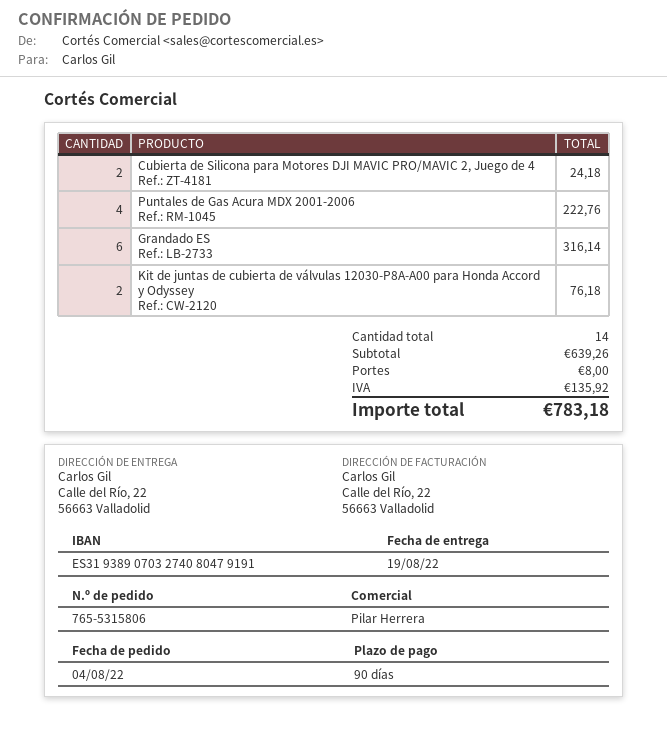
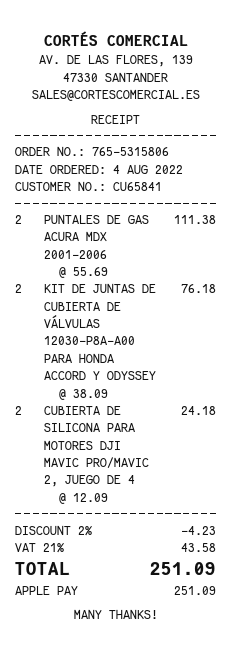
Puntales de Gas Acura MDX 2001‑2006: 4 for 222.76 -> 2 for 111.38
Grandado ES: 6 for 316.14 -> none
discount: none -> 2% = 4.23
shipping: 8.00 -> none
tax: 135.92 -> 43.58
total: 783.18 -> 251.09

